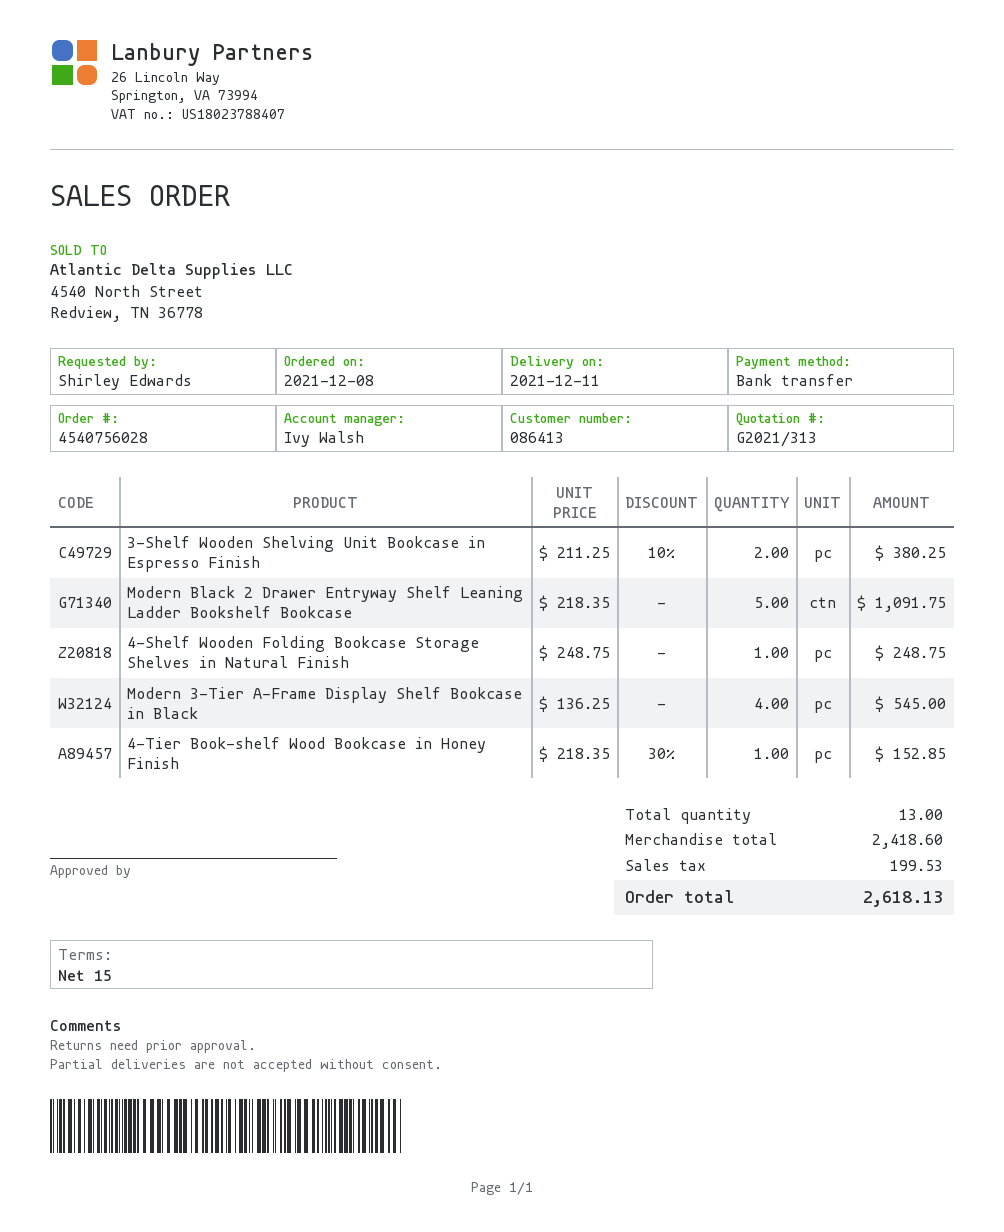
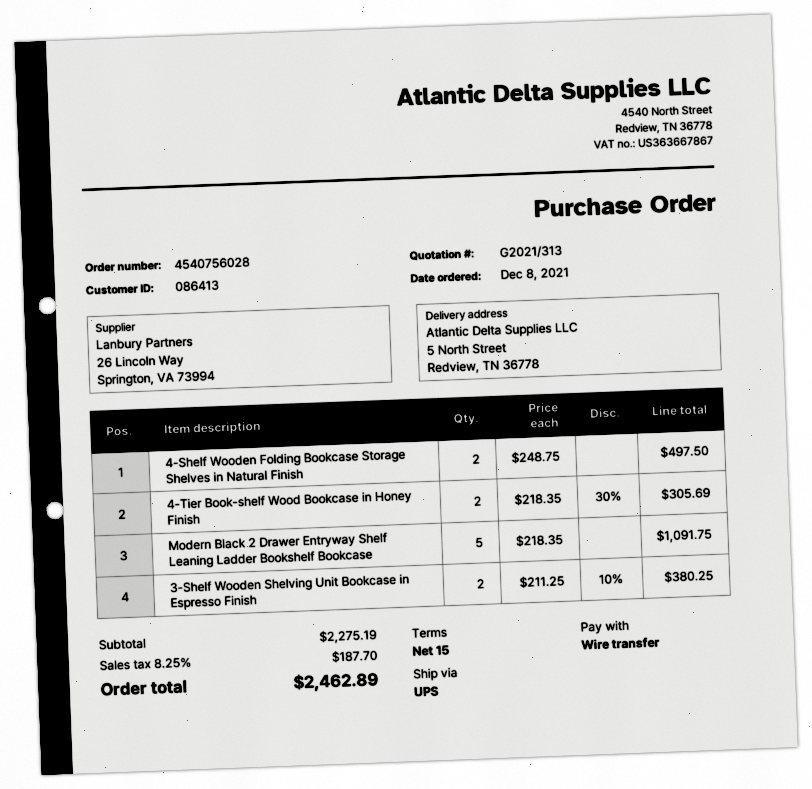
4-Shelf Wooden Folding Bookcase Storage Shelves in Natural Finish: 1 x 248.75 = 248.75 -> 2 x 248.75 = 497.50
Modern 3-Tier A-Frame Display Shelf Bookcase in Black: 4 x 136.25 = 545.00 -> none
4-Tier Book-shelf Wood Bookcase in Honey Finish: 1 x 218.35 - 30% = 152.85 -> 2 x 218.35 - 30% = 305.69
subtotal: 2418.60 -> 2275.19
tax: 199.53 -> 187.70
total: 2618.13 -> 2462.89

